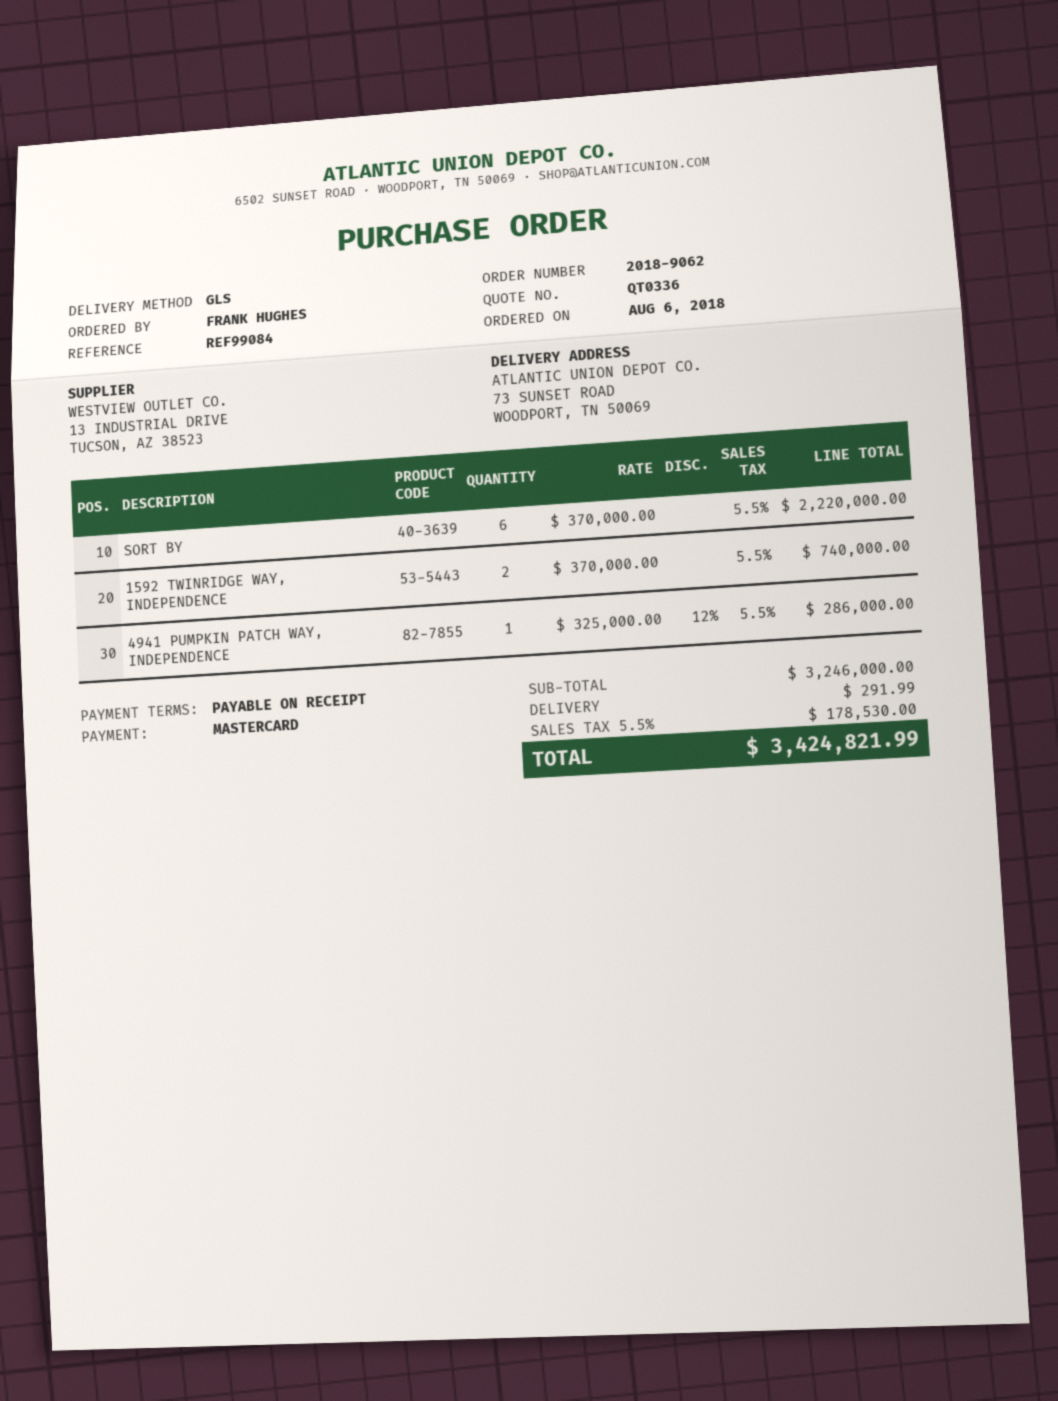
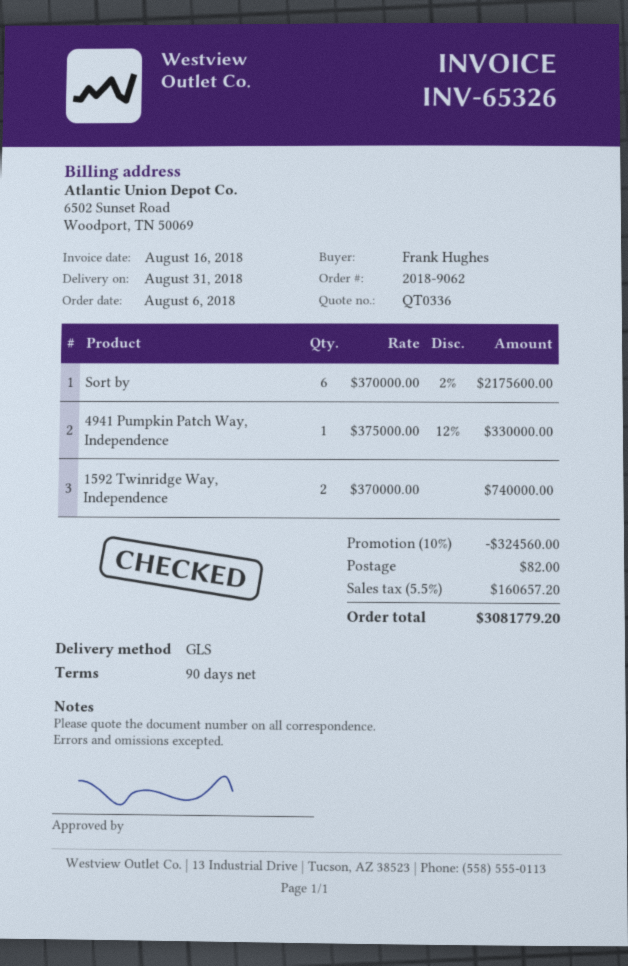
payment terms: on receipt -> 90 days
SORT BY: 6 x 370000.00 = 2220000.00 -> 6 x 370000.00 - 2% = 2175600.00
4941 PUMPKIN PATCH WAY, INDEPENDENCE: 1 x 325000.00 - 12% = 286000.00 -> 1 x 375000.00 - 12% = 330000.00
discount: none -> 10% = 324560.00
shipping: 291.99 -> 82.00
tax: 5.5% = 178530.00 -> 5.5% = 160657.20
total: 3424821.99 -> 3081779.20

